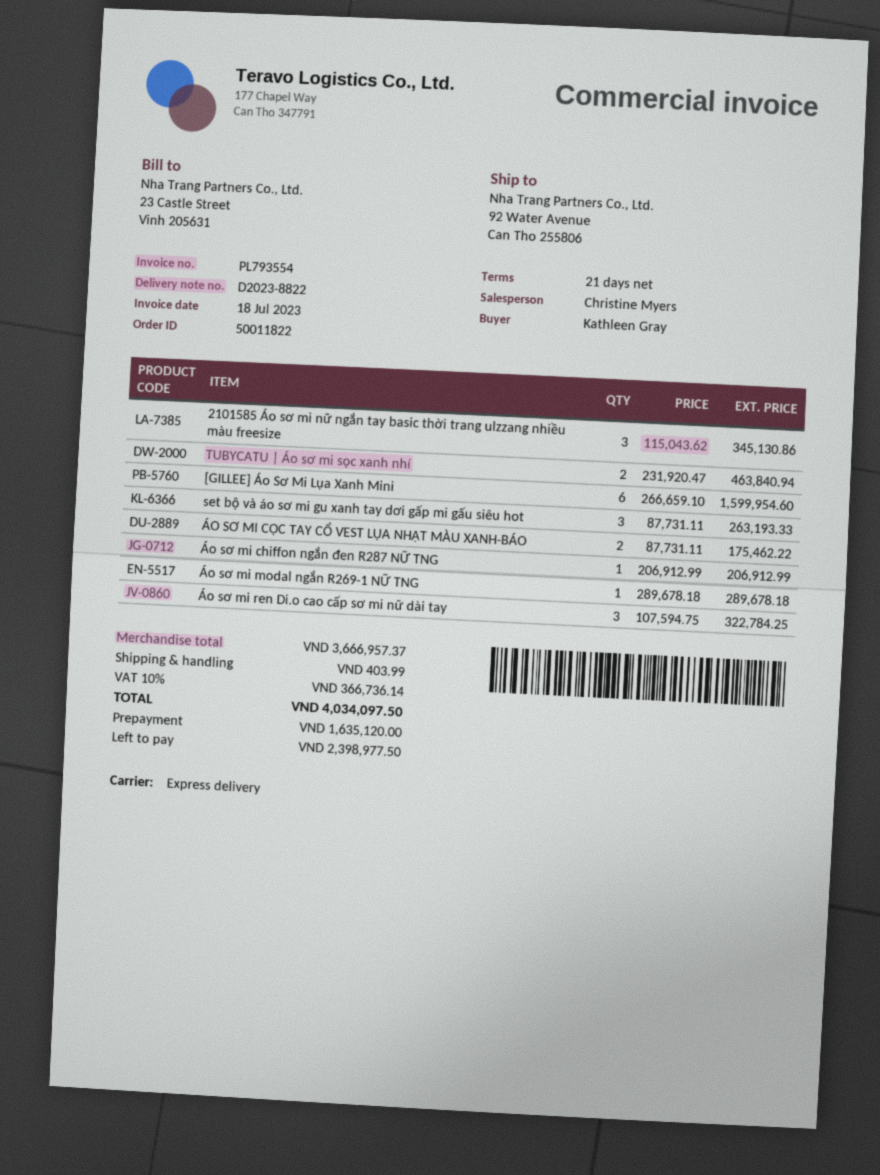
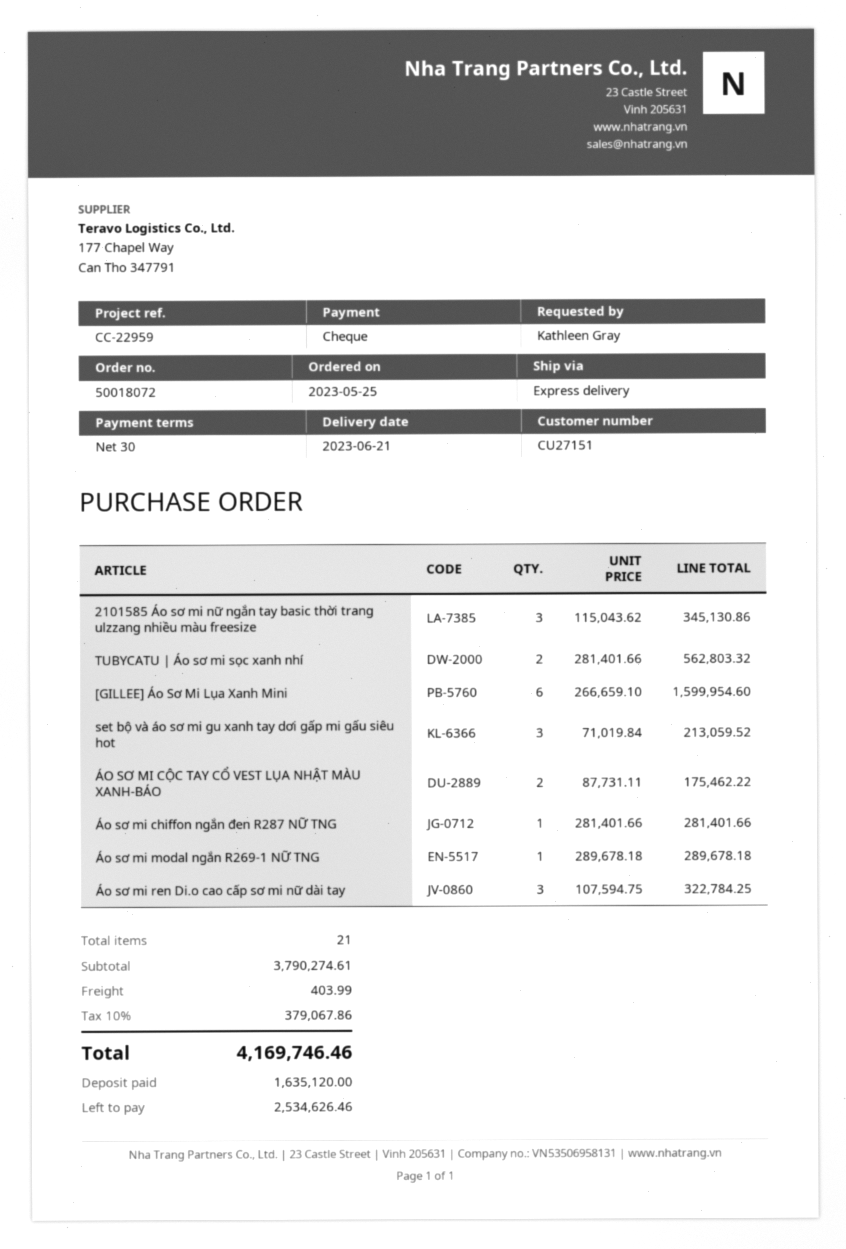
order number: 50011822 -> 50018072
payment terms: 21 days -> 30 days
TUBYCATU | Áo sơ mi sọc xanh nhí: 2 x 231920.47 = 463840.94 -> 2 x 281401.66 = 562803.32
set bộ và áo sơ mi gu xanh tay dơi gấp mi gấu siêu hot: 3 x 87731.11 = 263193.33 -> 3 x 71019.84 = 213059.52
Áo sơ mi chiffon ngắn đen R287 NỮ TNG: 1 x 206912.99 = 206912.99 -> 1 x 281401.66 = 281401.66
subtotal: 3666957.37 -> 3790274.61
tax: 10% = 366736.14 -> 10% = 379067.86
total: 4034097.50 -> 4169746.46
balance: 2398977.50 -> 2534626.46

